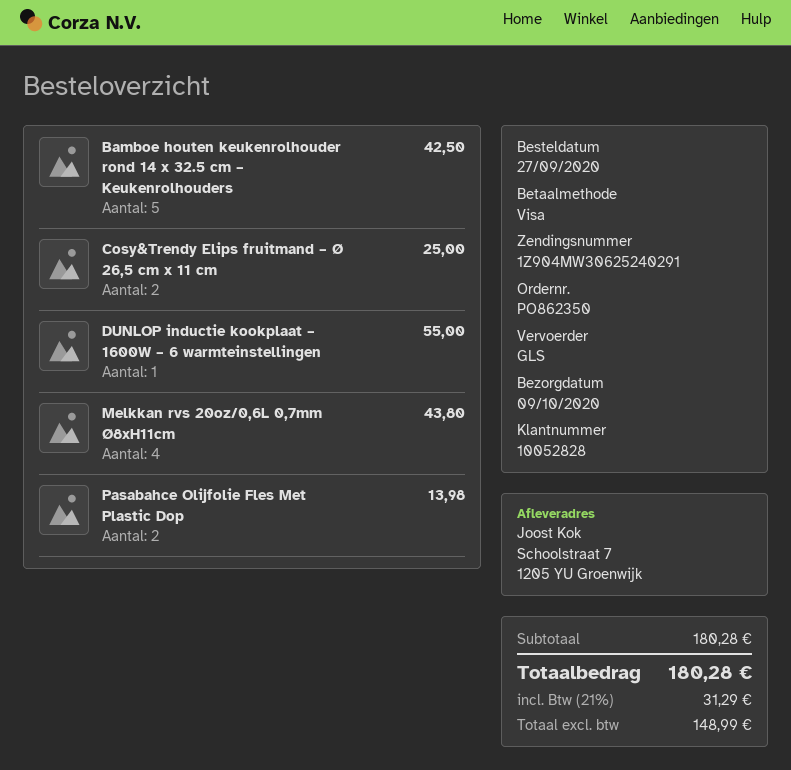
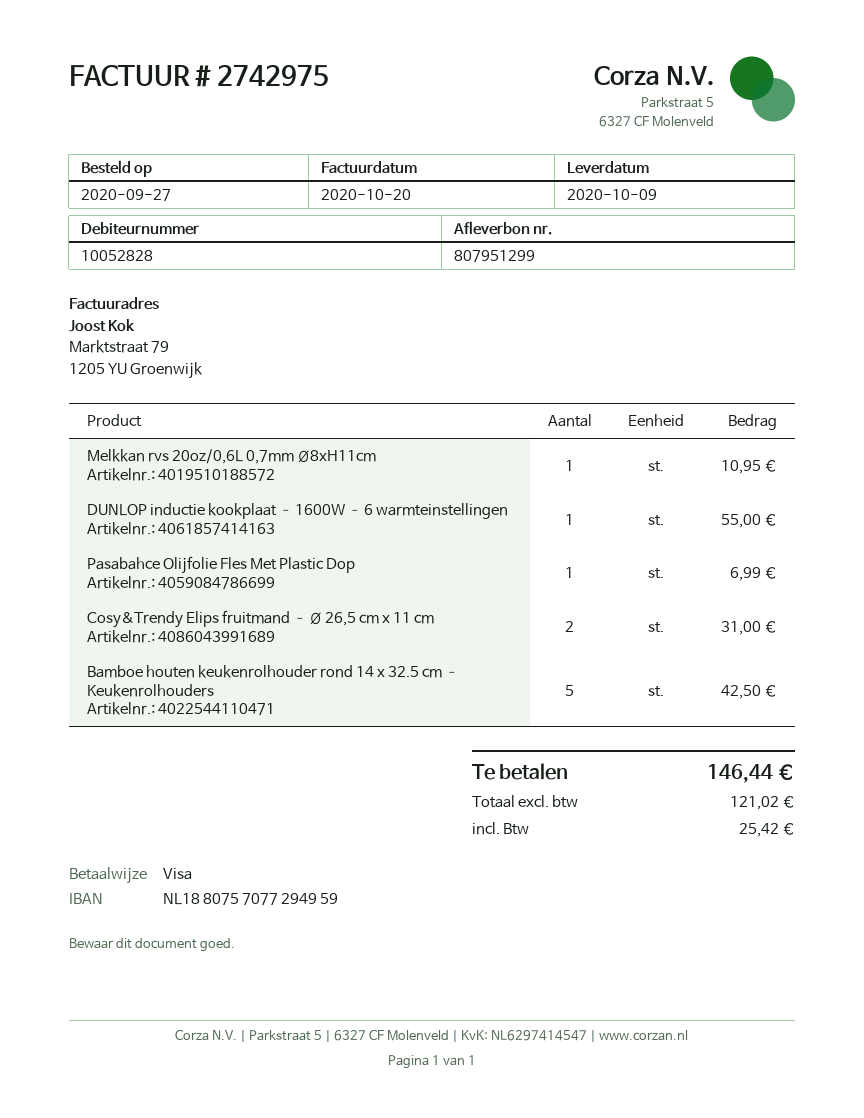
Cosy&Trendy Elips fruitmand – Ø 26,5 cm x 11 cm: 2 for 25.00 -> 2 for 31.00
Melkkan rvs 20oz/0,6L 0,7mm Ø8xH11cm: 4 for 43.80 -> 1 for 10.95
Pasabahce Olijfolie Fles Met Plastic Dop: 2 for 13.98 -> 1 for 6.99
net: 148.99 -> 121.02
tax: 31.29 -> 25.42
total: 180.28 -> 146.44

